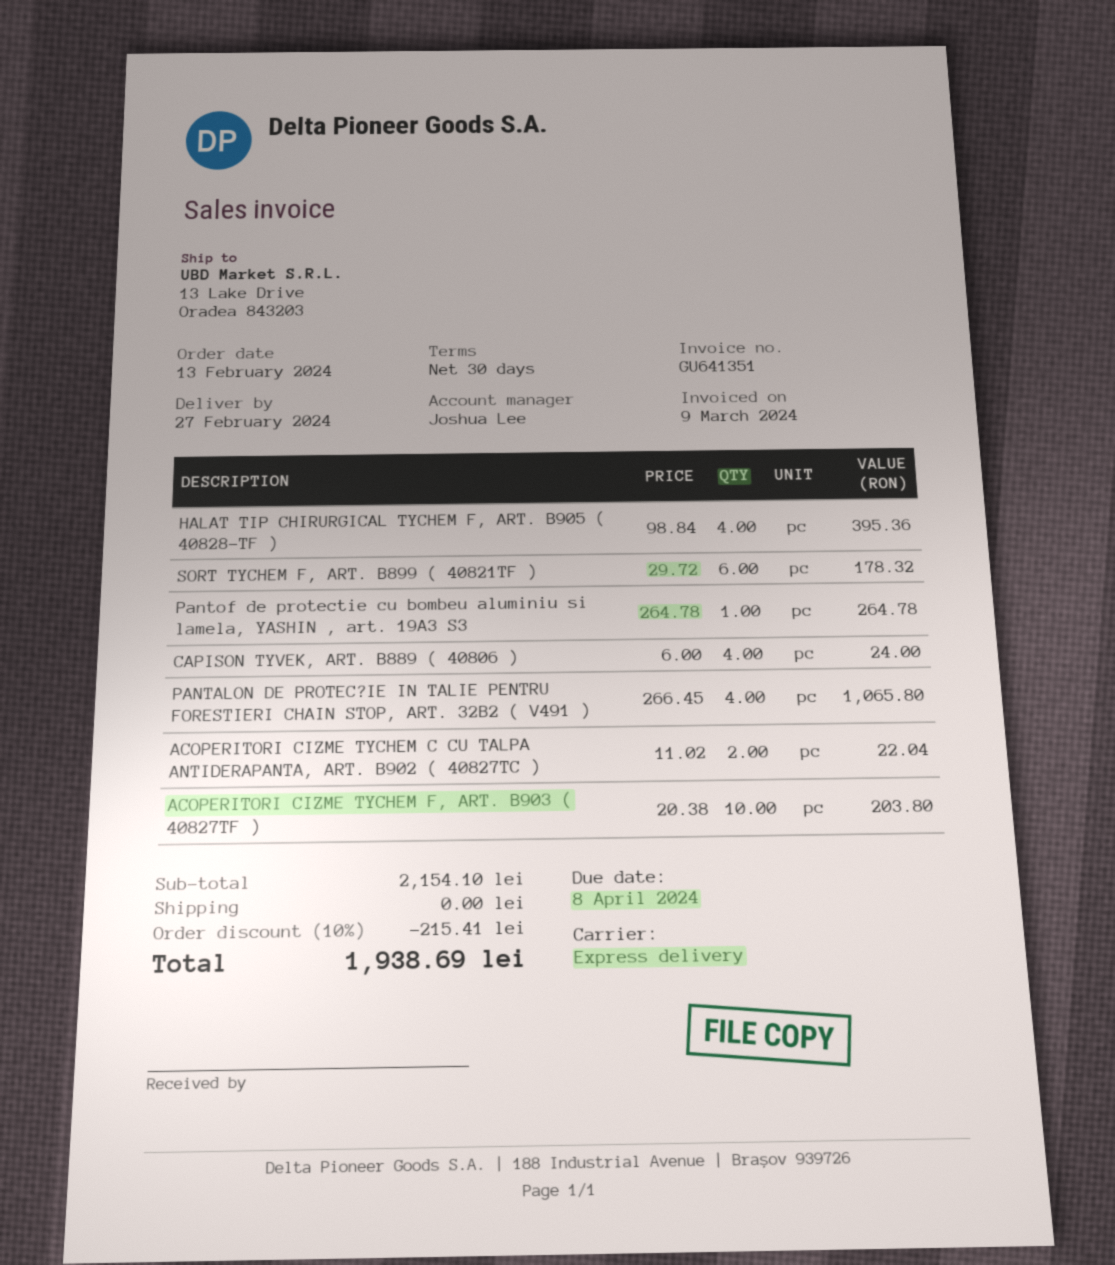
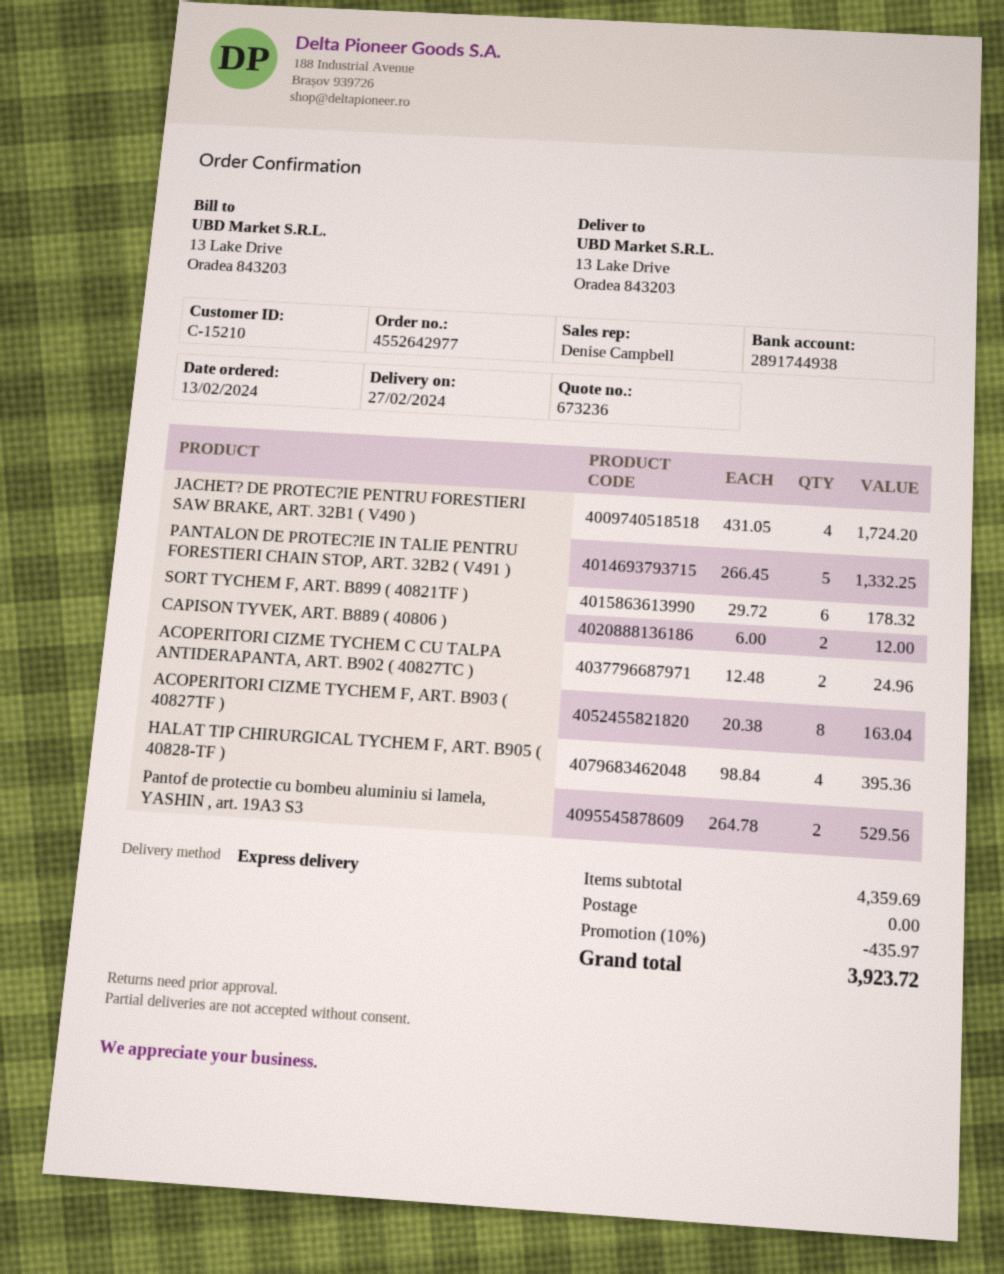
sales rep: Joshua Lee -> Denise Campbell
Pantof de protectie cu bombeu aluminiu si lamela, YASHIN , art. 19A3 S3: 1 x 264.78 = 264.78 -> 2 x 264.78 = 529.56
CAPISON TYVEK, ART. B889 ( 40806 ): 4 x 6.00 = 24.00 -> 2 x 6.00 = 12.00
PANTALON DE PROTEC?IE IN TALIE PENTRU FORESTIERI CHAIN STOP, ART. 32B2 ( V491 ): 4 x 266.45 = 1065.80 -> 5 x 266.45 = 1332.25
ACOPERITORI CIZME TYCHEM C CU TALPA ANTIDERAPANTA, ART. B902 ( 40827TC ): 2 x 11.02 = 22.04 -> 2 x 12.48 = 24.96
ACOPERITORI CIZME TYCHEM F, ART. B903 ( 40827TF ): 10 x 20.38 = 203.80 -> 8 x 20.38 = 163.04
JACHET? DE PROTEC?IE PENTRU FORESTIERI SAW BRAKE, ART. 32B1 ( V490 ): none -> 4 x 431.05 = 1724.20
subtotal: 2154.10 -> 4359.69
discount: 10% = 215.41 -> 10% = 435.97
total: 1938.69 -> 3923.72

